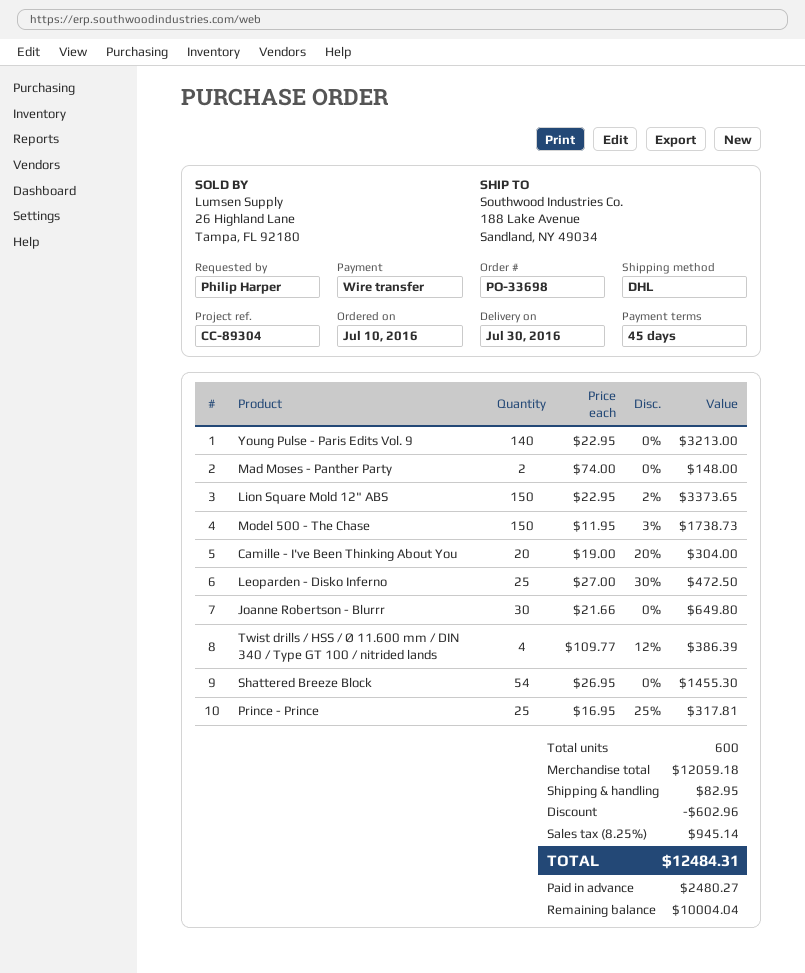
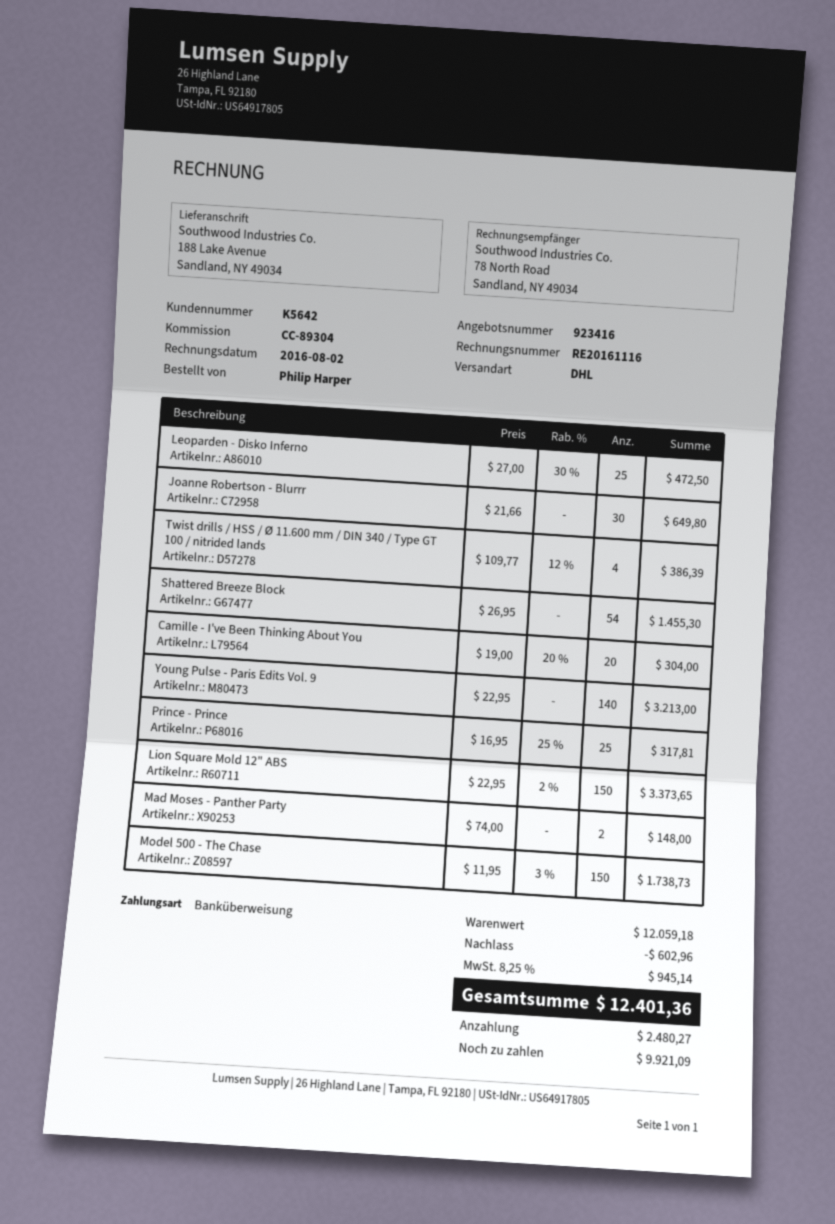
shipping: 82.95 -> none
total: 12484.31 -> 12401.36
balance: 10004.04 -> 9921.09

